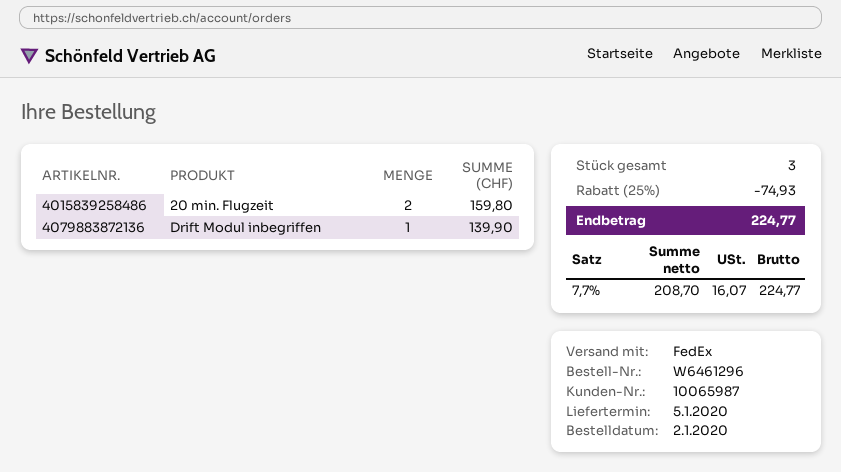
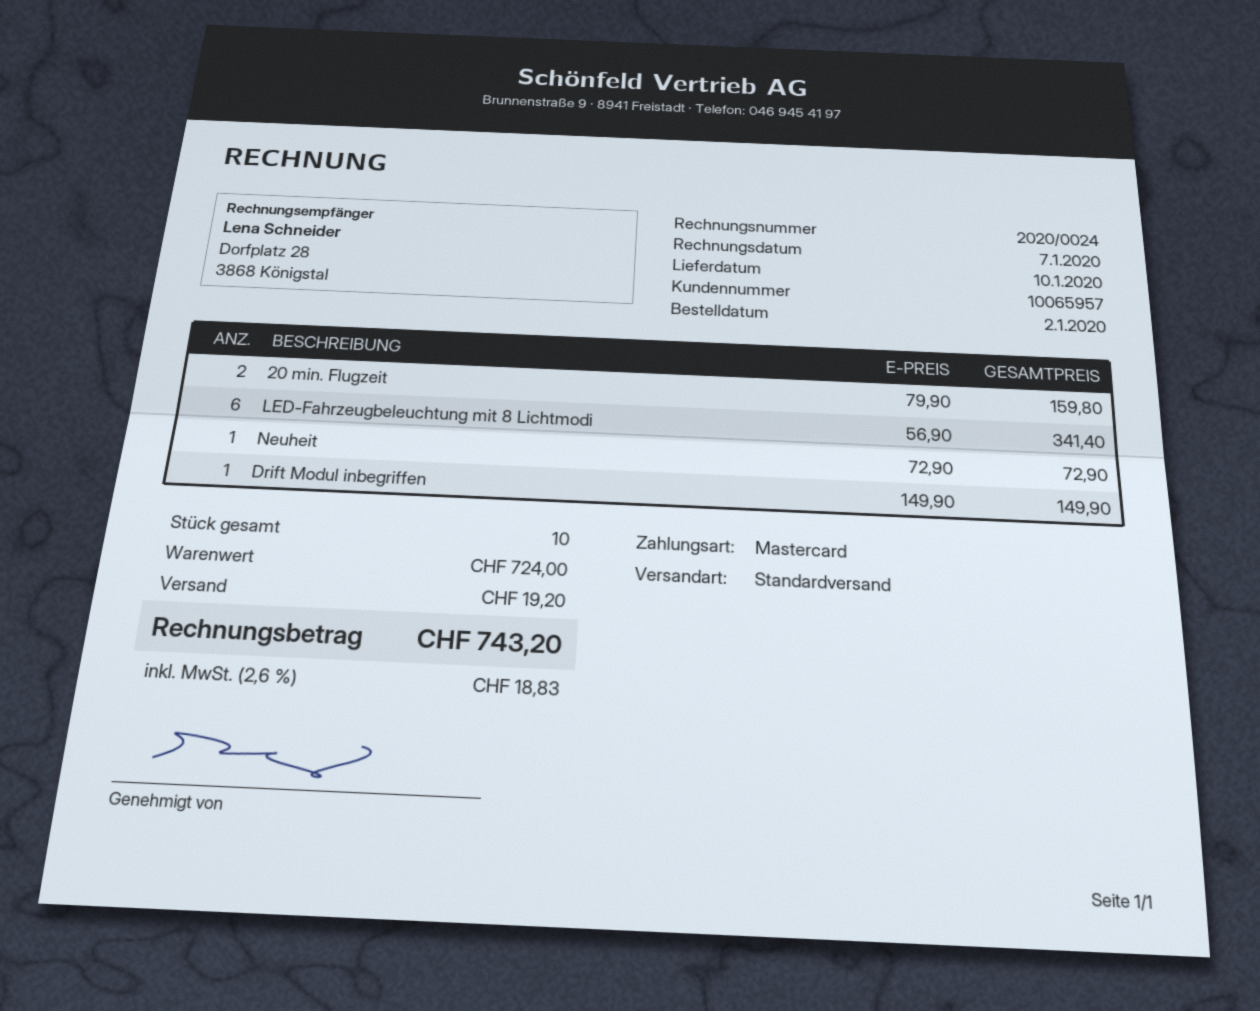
delivery date: 2020-01-05 -> 2020-01-10
customer number: 10065987 -> 10065957
shipping method: FedEx -> standard
Drift Modul inbegriffen: 1 for 139.90 -> 1 for 149.90
LED-Fahrzeugbeleuchtung mit 8 Lichtmodi: none -> 6 for 341.40
Neuheit: none -> 1 for 72.90
total quantity: 3 -> 10
discount: 25% = 74.93 -> none
shipping: none -> 19.20
tax: 7.7% = 16.07 -> 2.6% = 18.83
total: 224.77 -> 743.20

